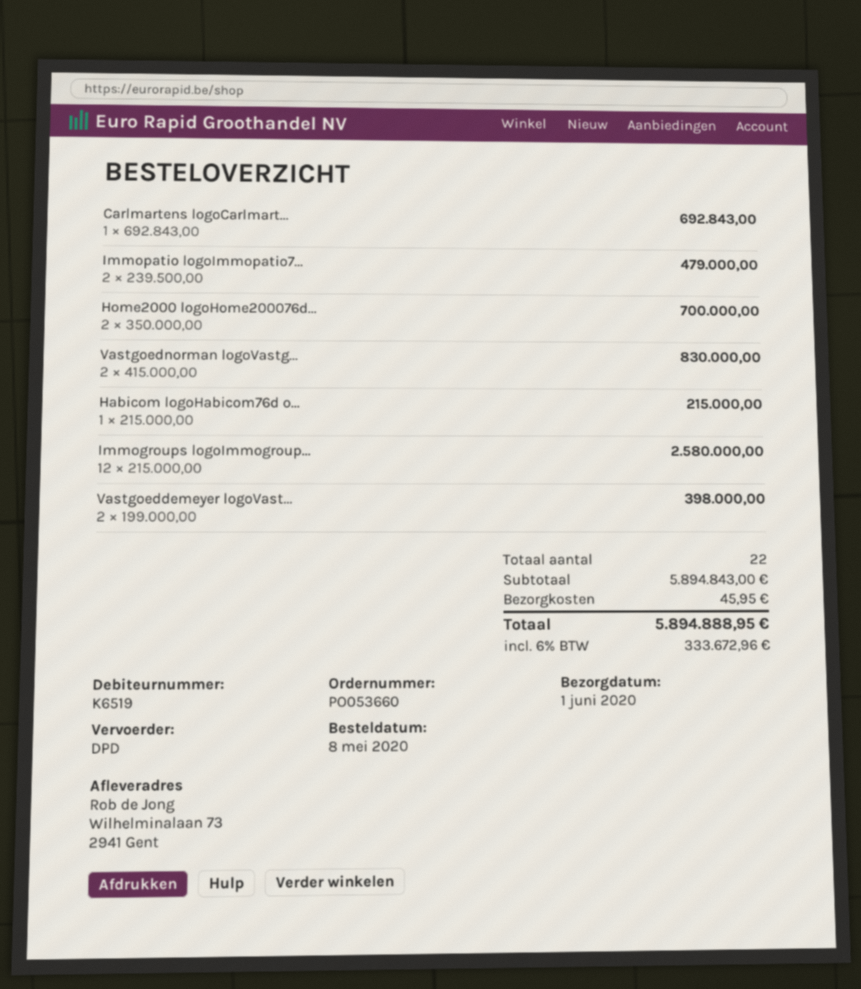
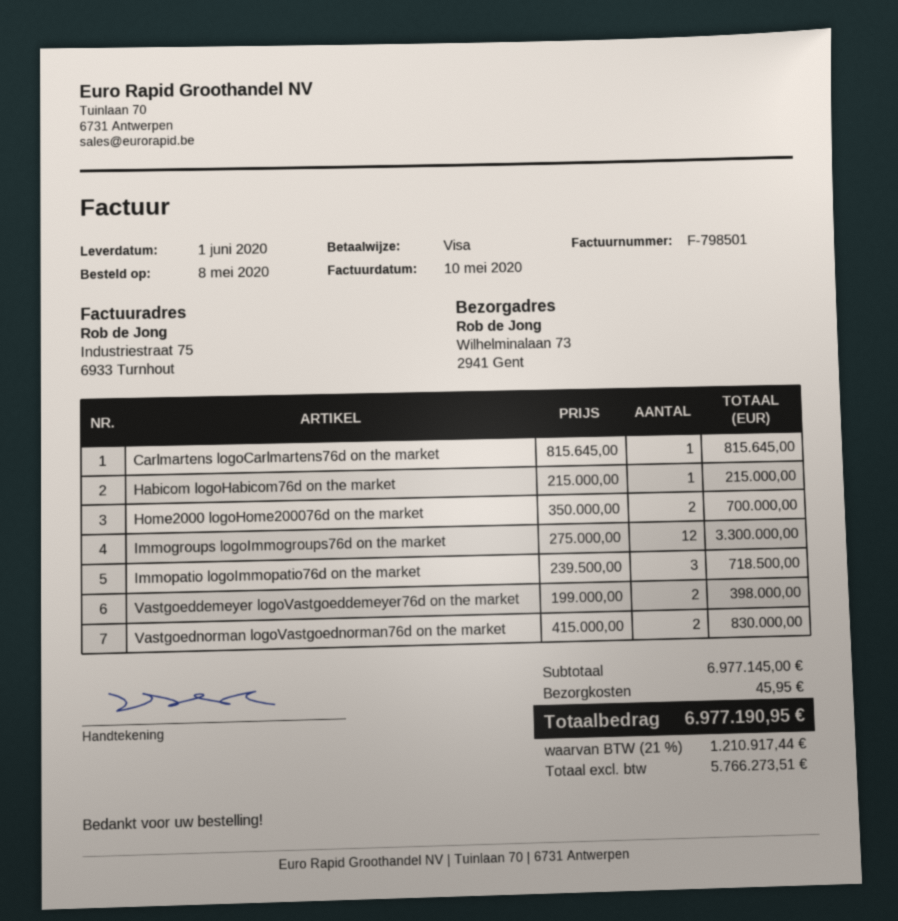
Carlmartens logoCarlmart...: 1 x 692843.00 = 692843.00 -> 1 x 815645.00 = 815645.00
Immopatio logoImmopatio7...: 2 x 239500.00 = 479000.00 -> 3 x 239500.00 = 718500.00
Immogroups logoImmogroup...: 12 x 215000.00 = 2580000.00 -> 12 x 275000.00 = 3300000.00
subtotal: 5894843.00 -> 6977145.00
tax: 6% = 333672.96 -> 21% = 1210917.44
total: 5894888.95 -> 6977190.95

